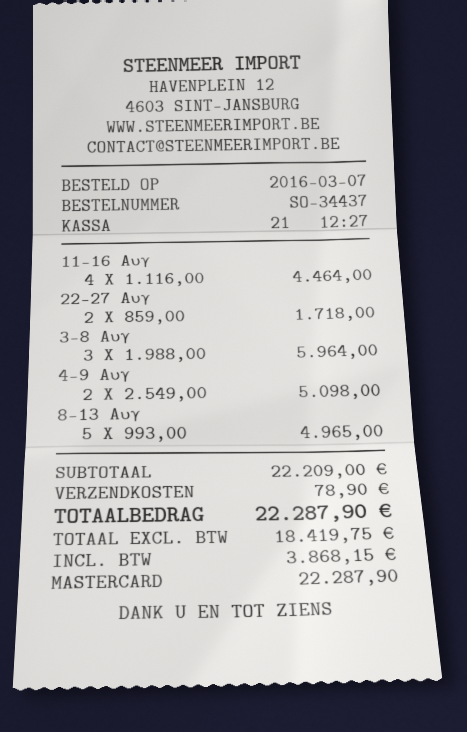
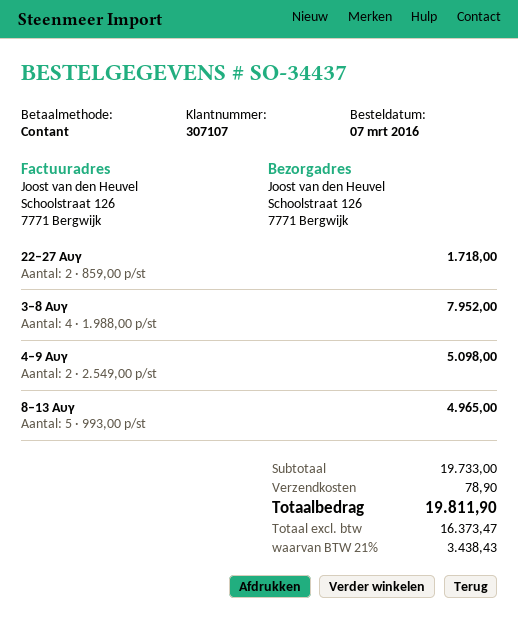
payment method: Mastercard -> cash
11–16 Αυγ: 4 x 1116.00 = 4464.00 -> none
3–8 Αυγ: 3 x 1988.00 = 5964.00 -> 4 x 1988.00 = 7952.00
subtotal: 22209.00 -> 19733.00
net: 18419.75 -> 16373.47
tax: 3868.15 -> 3438.43
total: 22287.90 -> 19811.90

